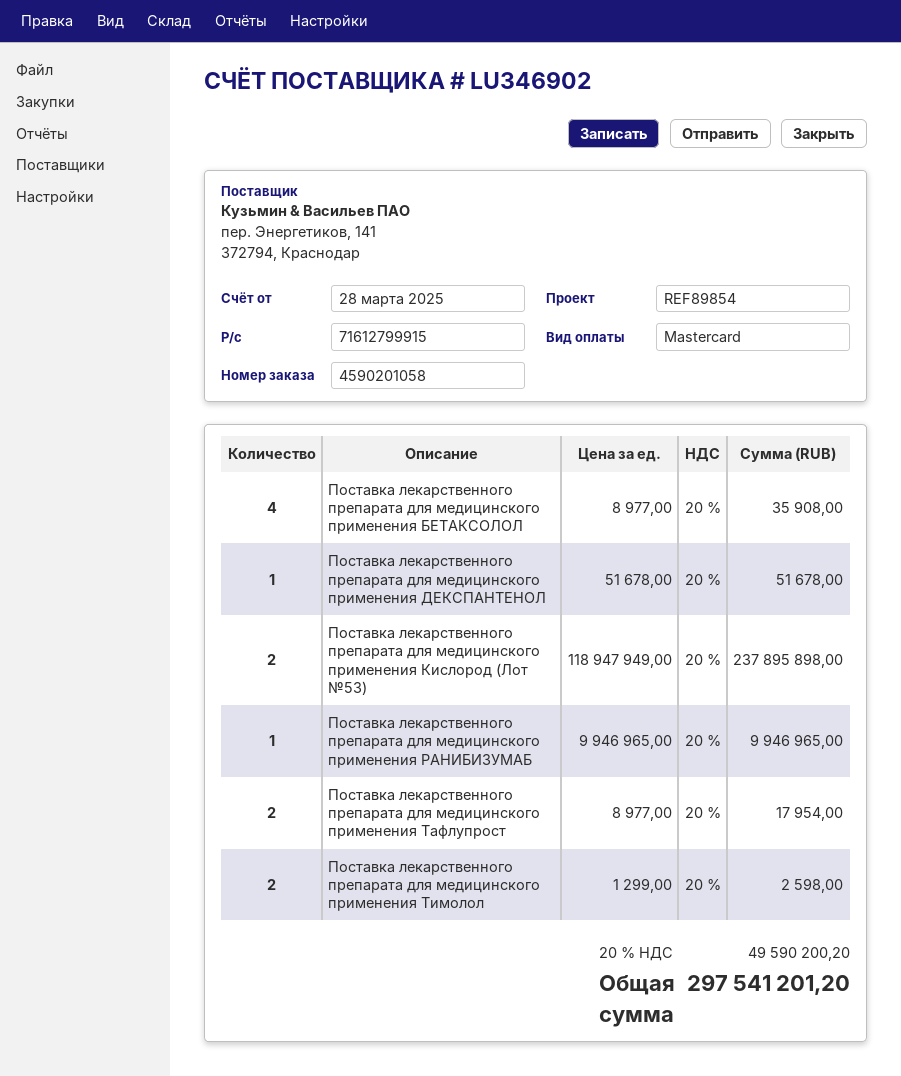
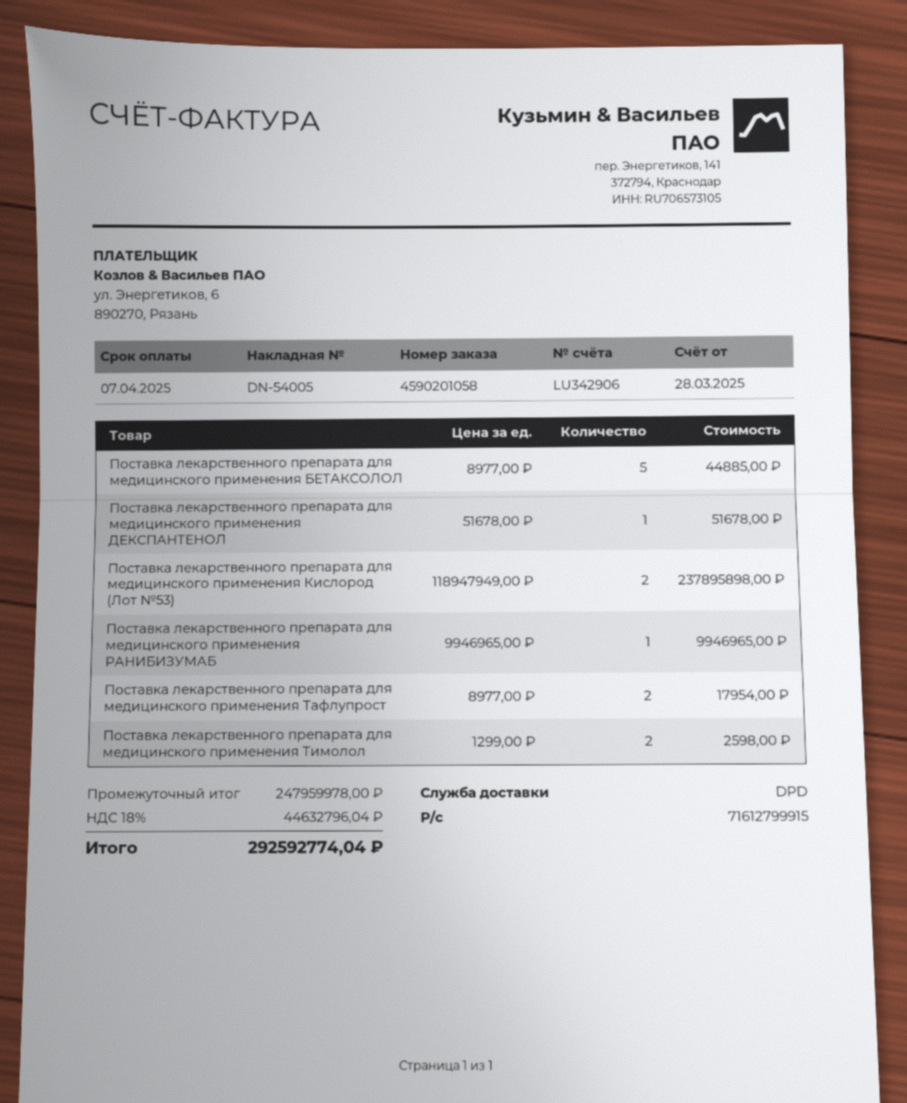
invoice number: LU346902 -> LU342906
Поставка лекарственного препарата для медицинского применения БЕТАКСОЛОЛ: 4 x 8977.00 = 35908.00 -> 5 x 8977.00 = 44885.00
tax: 20% = 49590200.20 -> 18% = 44632796.04
total: 297541201.20 -> 292592774.04

